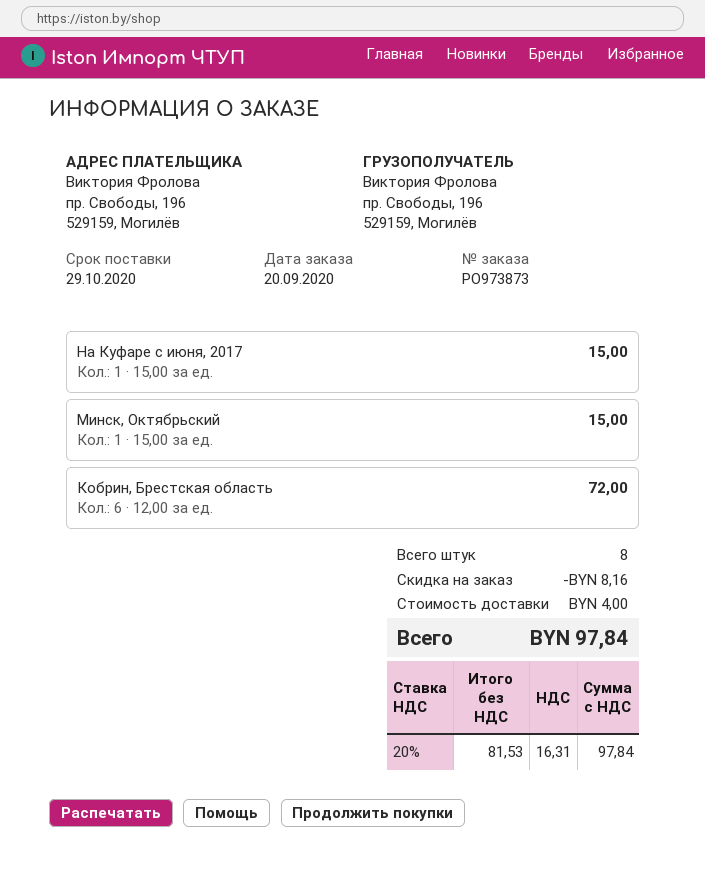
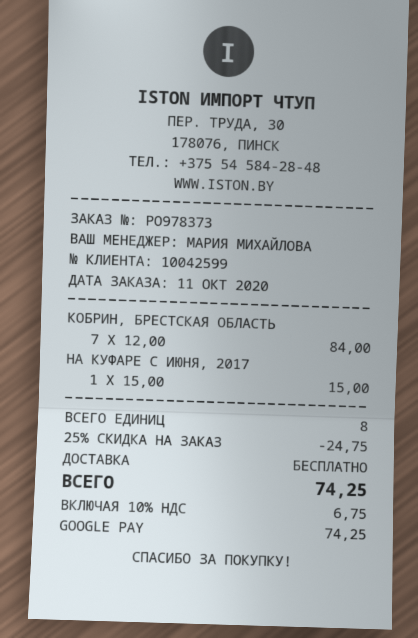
order number: PO973873 -> PO978373
order date: 2020-09-20 -> 2020-10-11
Минск, Октябрьский: 1 x 15.00 = 15.00 -> none
Кобрин, Брестская область: 6 x 12.00 = 72.00 -> 7 x 12.00 = 84.00
discount: 8.16 -> 24.75
shipping: 4.00 -> 0.00
tax: 20% = 16.31 -> 10% = 6.75
total: 97.84 -> 74.25

